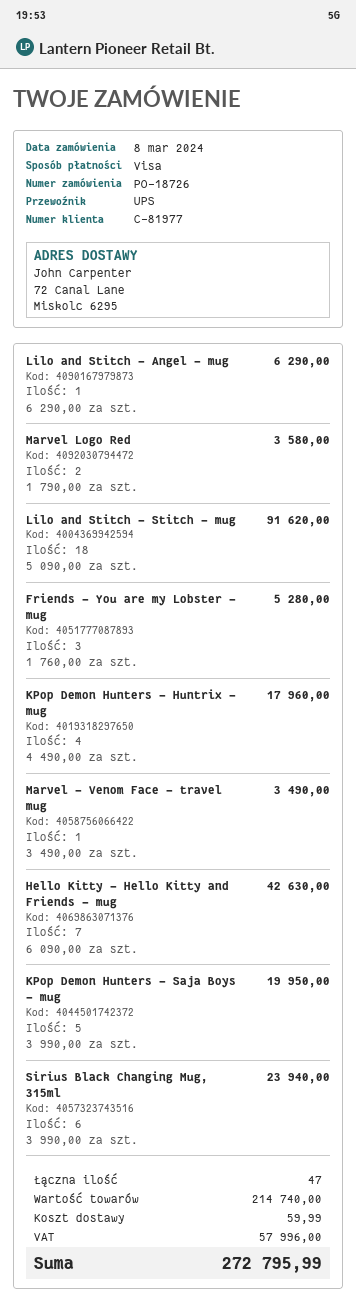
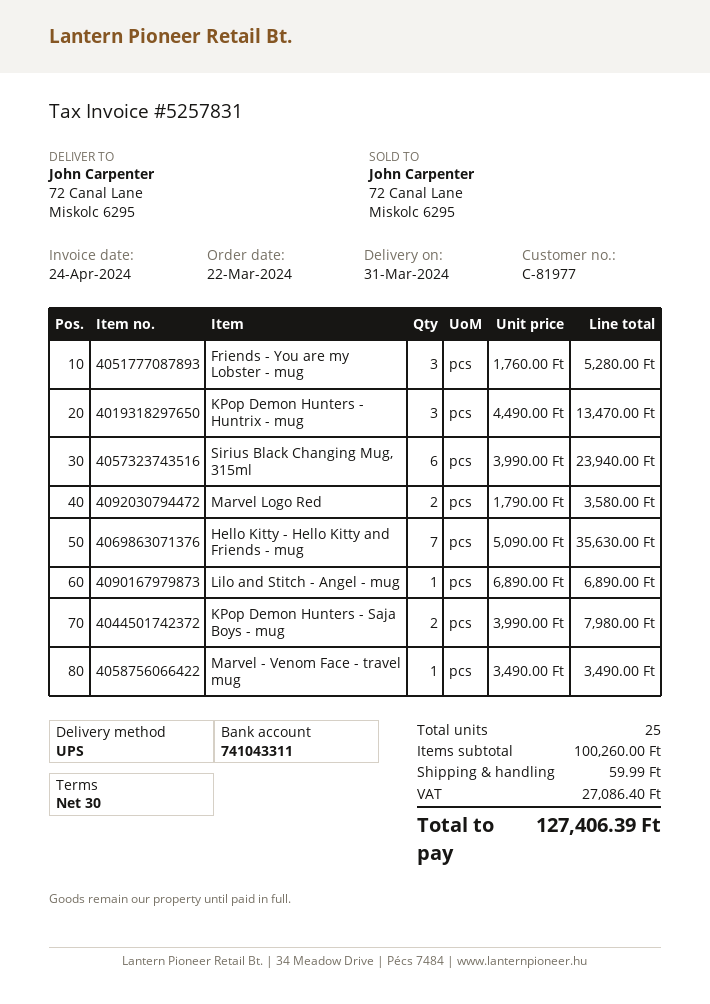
order date: 2024-03-08 -> 2024-03-22
Lilo and Stitch - Angel - mug: 1 x 6290.00 = 6290.00 -> 1 x 6890.00 = 6890.00
Lilo and Stitch - Stitch - mug: 18 x 5090.00 = 91620.00 -> none
KPop Demon Hunters - Huntrix - mug: 4 x 4490.00 = 17960.00 -> 3 x 4490.00 = 13470.00
Hello Kitty - Hello Kitty and Friends - mug: 7 x 6090.00 = 42630.00 -> 7 x 5090.00 = 35630.00
KPop Demon Hunters - Saja Boys - mug: 5 x 3990.00 = 19950.00 -> 2 x 3990.00 = 7980.00
total quantity: 47 -> 25
subtotal: 214740.00 -> 100260.00
tax: 57996.00 -> 27086.40
total: 272795.99 -> 127406.39

